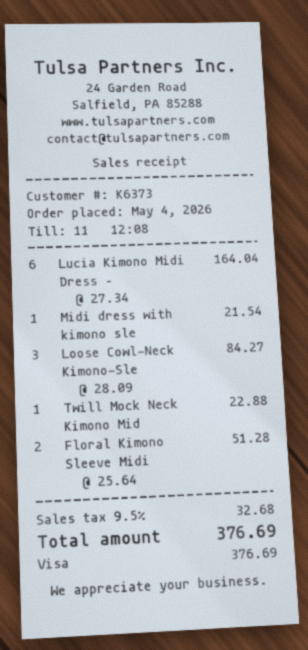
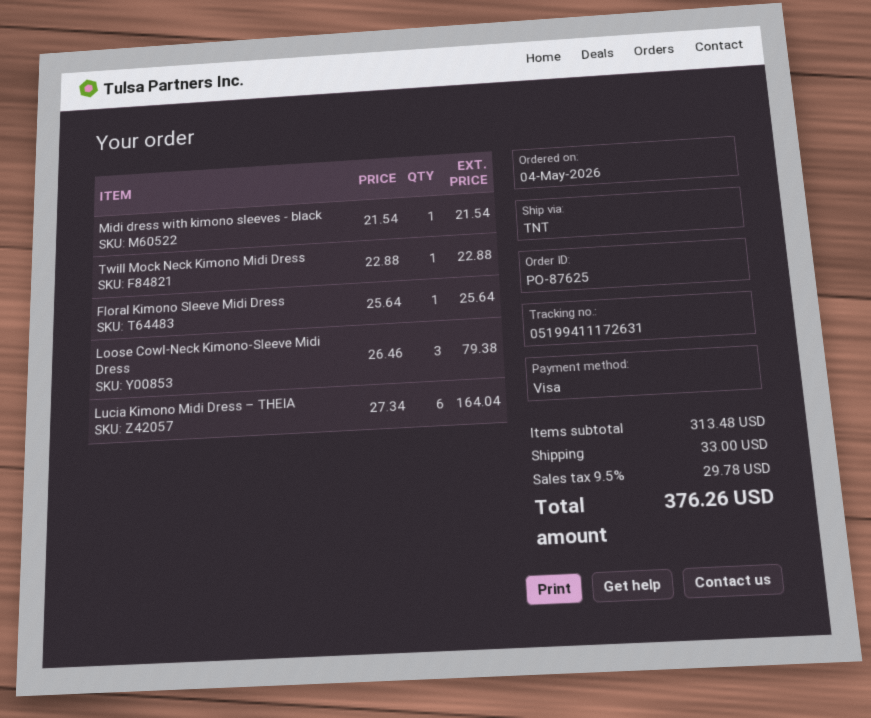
Loose Cowl-Neck Kimono-Sle: 3 x 28.09 = 84.27 -> 3 x 26.46 = 79.38
Floral Kimono Sleeve Midi: 2 x 25.64 = 51.28 -> 1 x 25.64 = 25.64
shipping: none -> 33.00
tax: 9.5% = 32.68 -> 9.5% = 29.78
total: 376.69 -> 376.26

